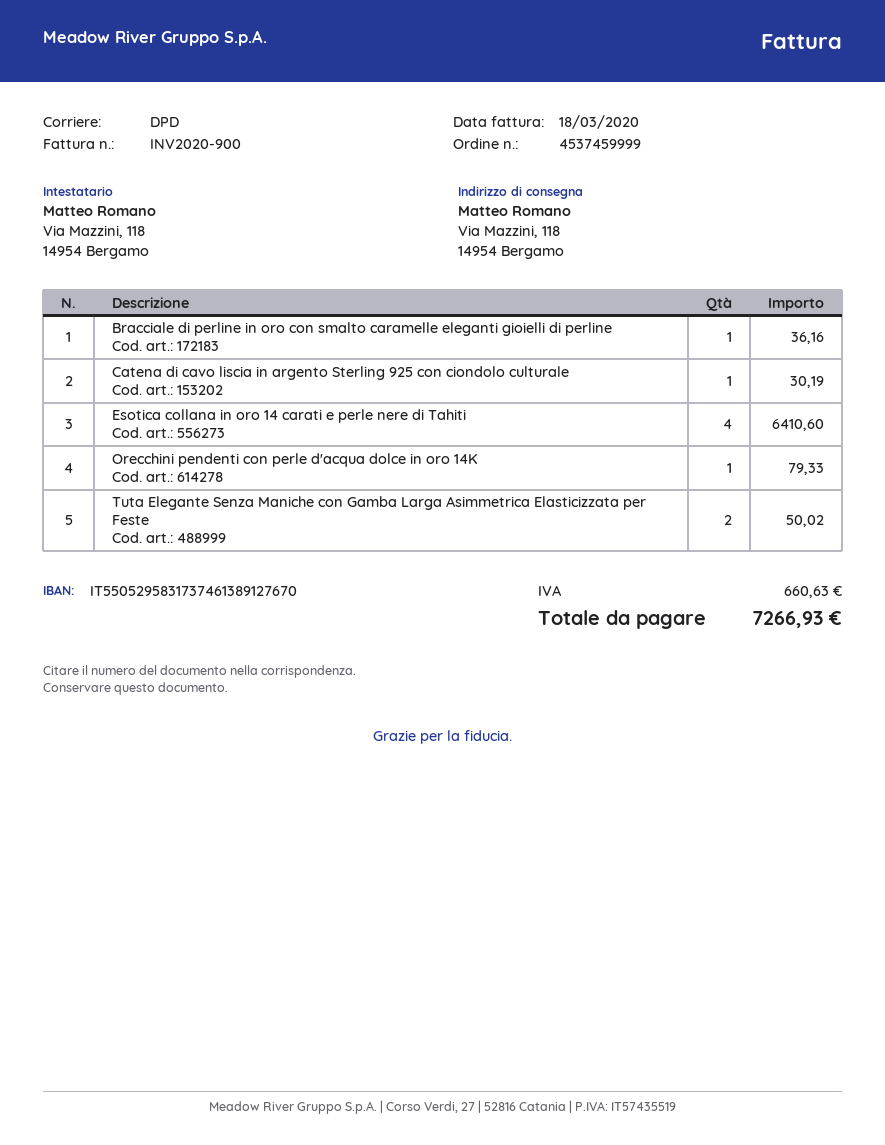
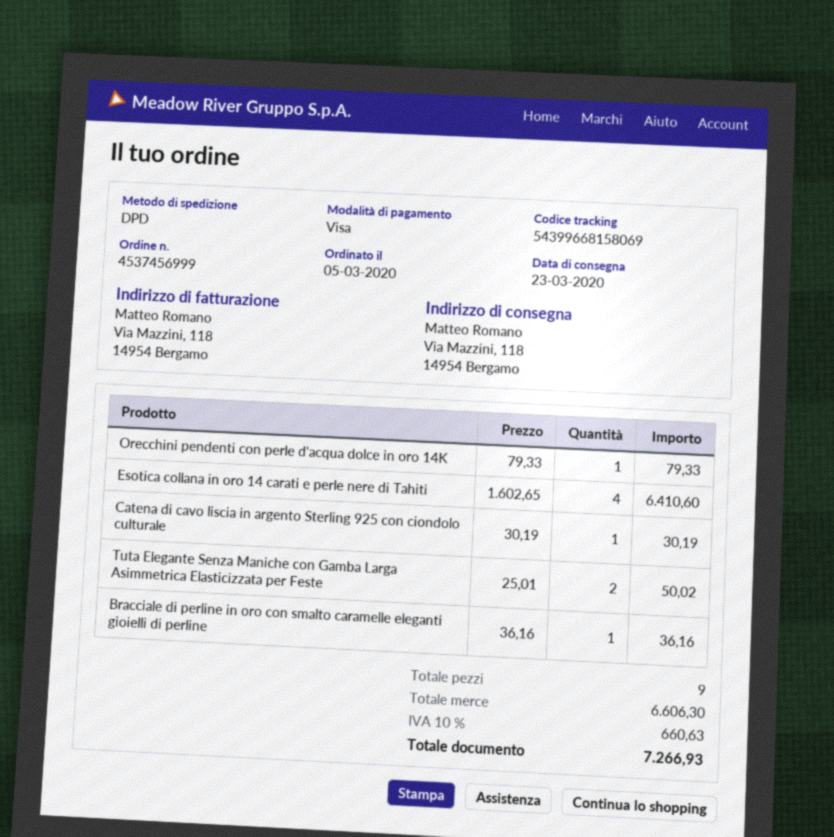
order number: 4537459999 -> 4537456999

